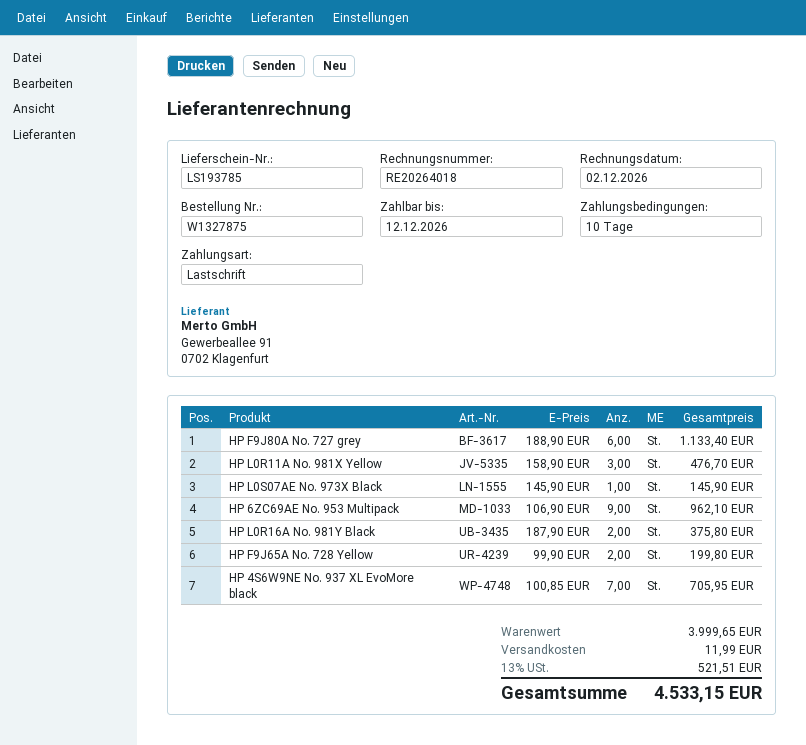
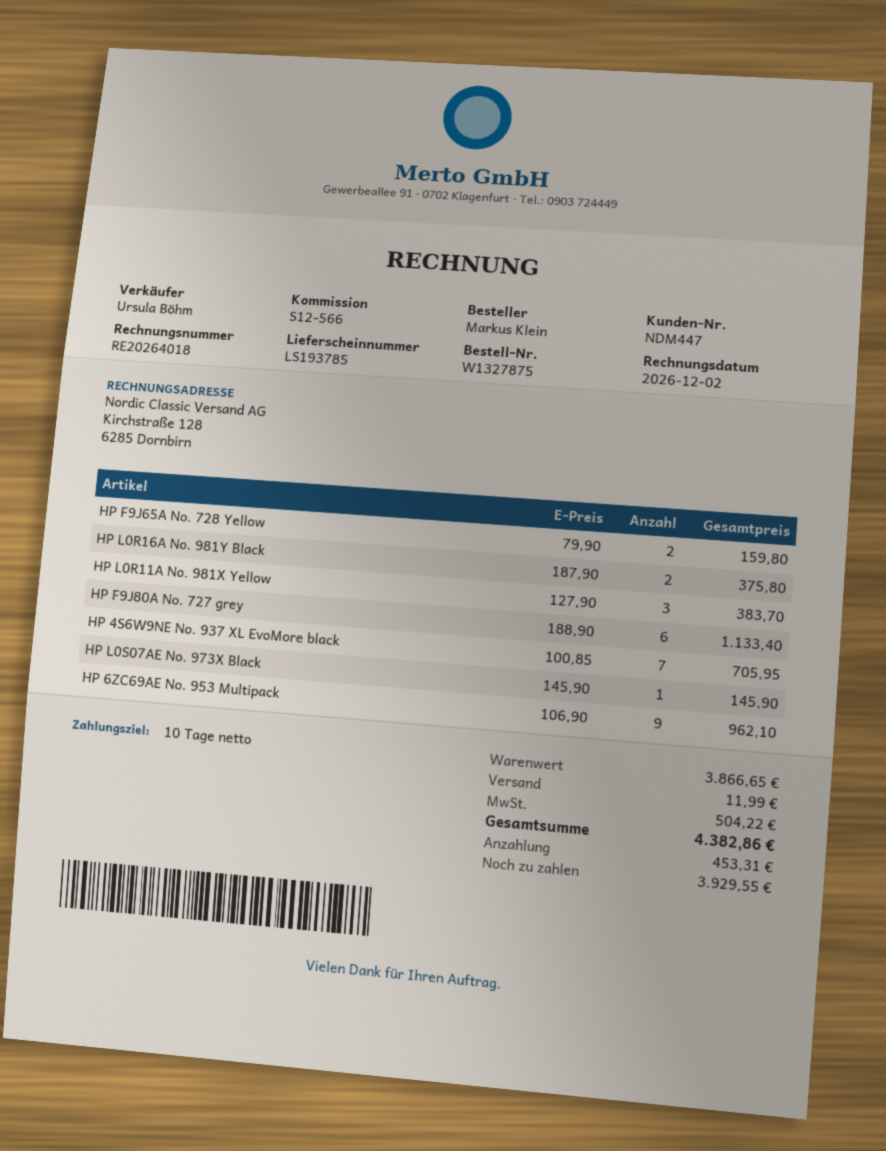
HP L0R11A No. 981X Yellow: 3 x 158.90 = 476.70 -> 3 x 127.90 = 383.70
HP F9J65A No. 728 Yellow: 2 x 99.90 = 199.80 -> 2 x 79.90 = 159.80
subtotal: 3999.65 -> 3866.65
tax: 521.51 -> 504.22
total: 4533.15 -> 4382.86

